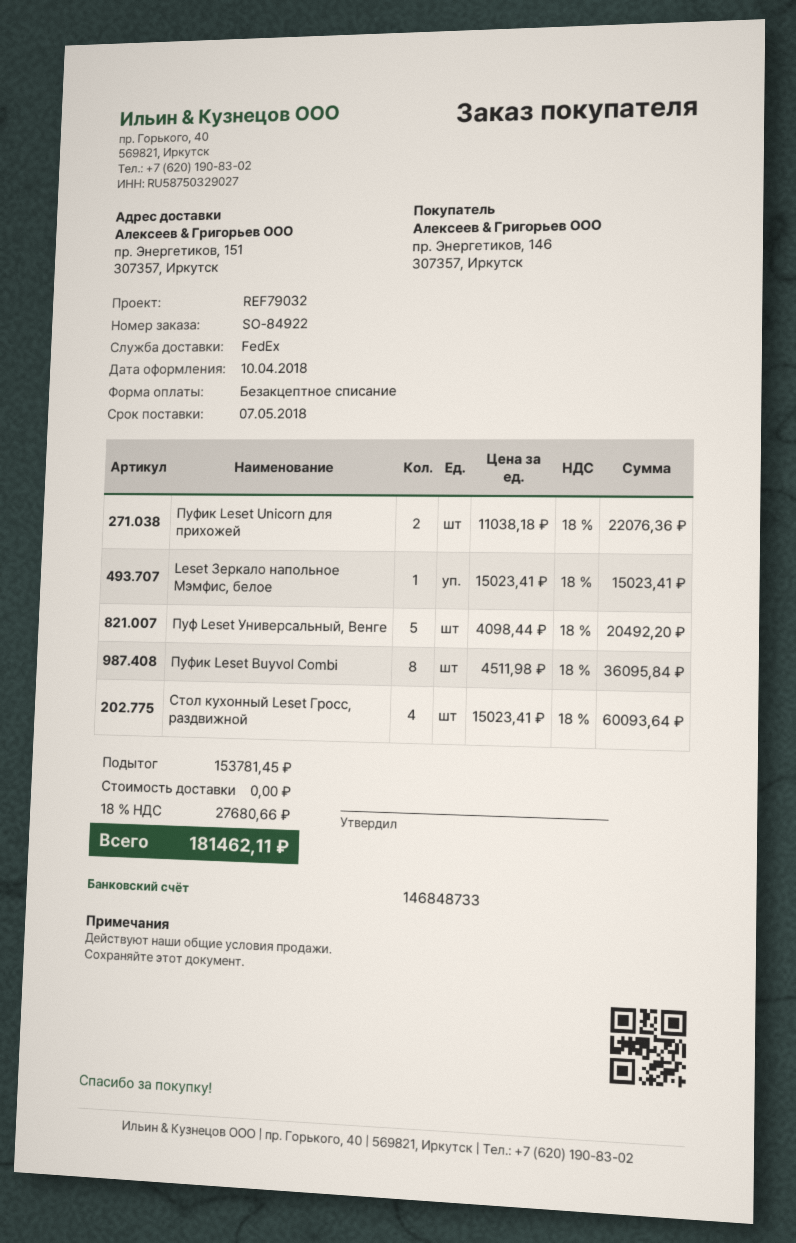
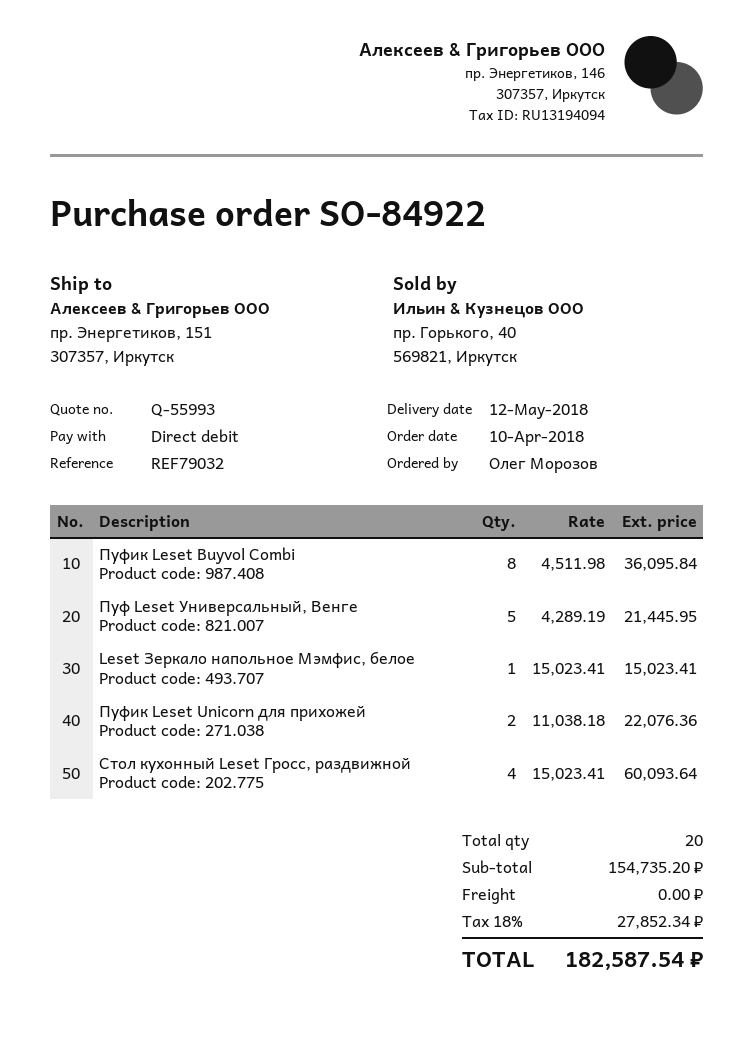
delivery date: 2018-05-07 -> 2018-05-12
Пуф Leset Универсальный, Венге: 5 x 4098.44 = 20492.20 -> 5 x 4289.19 = 21445.95
subtotal: 153781.45 -> 154735.20
tax: 18% = 27680.66 -> 18% = 27852.34
total: 181462.11 -> 182587.54

